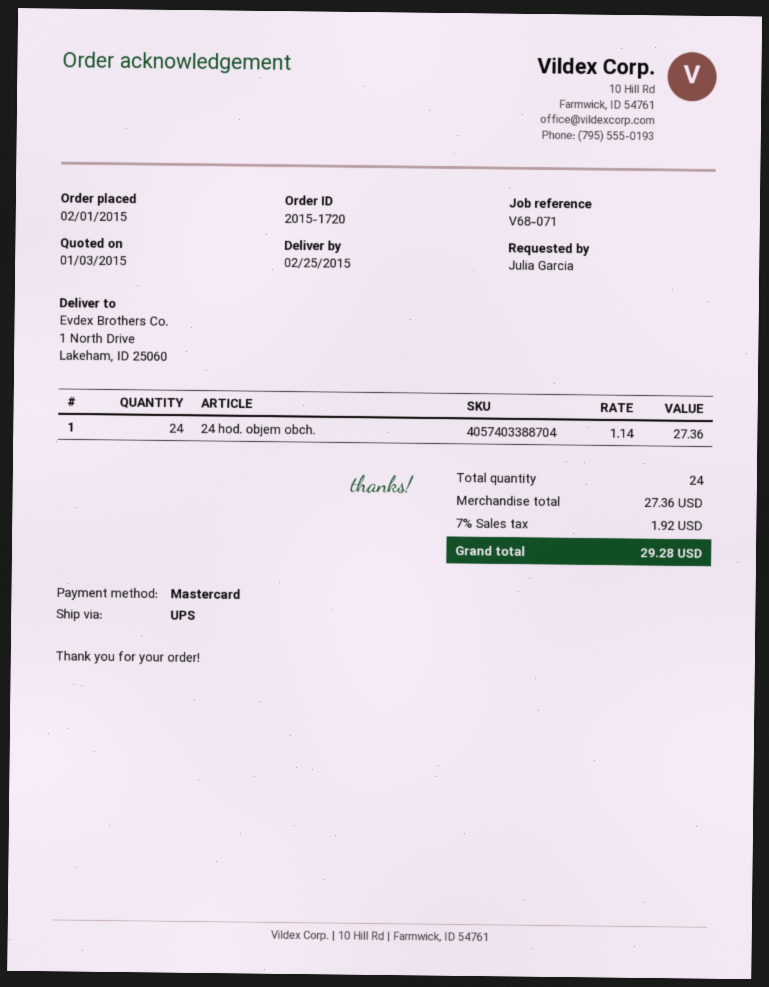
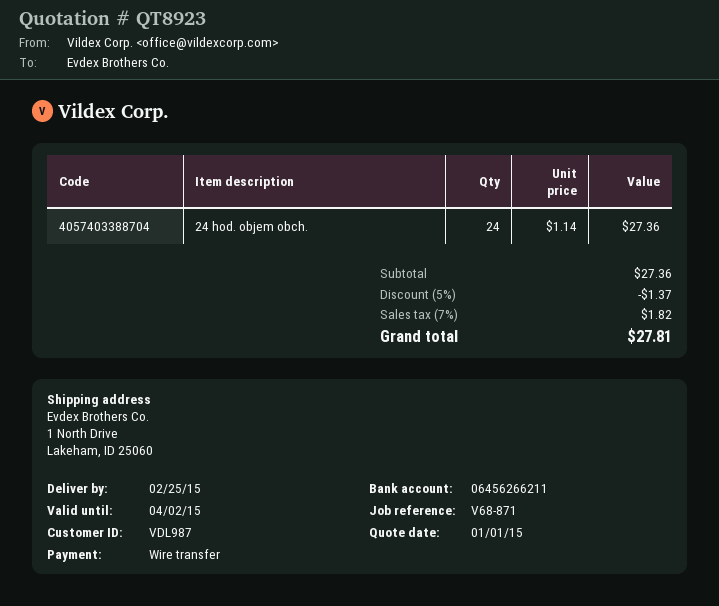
quote date: 2015-01-03 -> 2015-01-01
reference: V68-071 -> V68-871
payment method: Mastercard -> bank transfer
discount: none -> 5% = 1.37
tax: 7% = 1.92 -> 7% = 1.82
total: 29.28 -> 27.81

